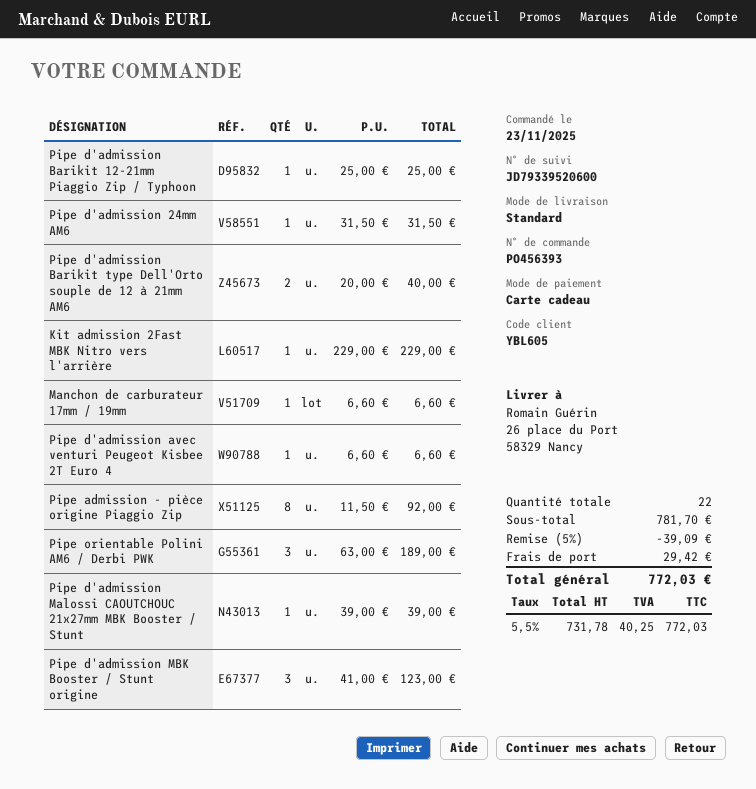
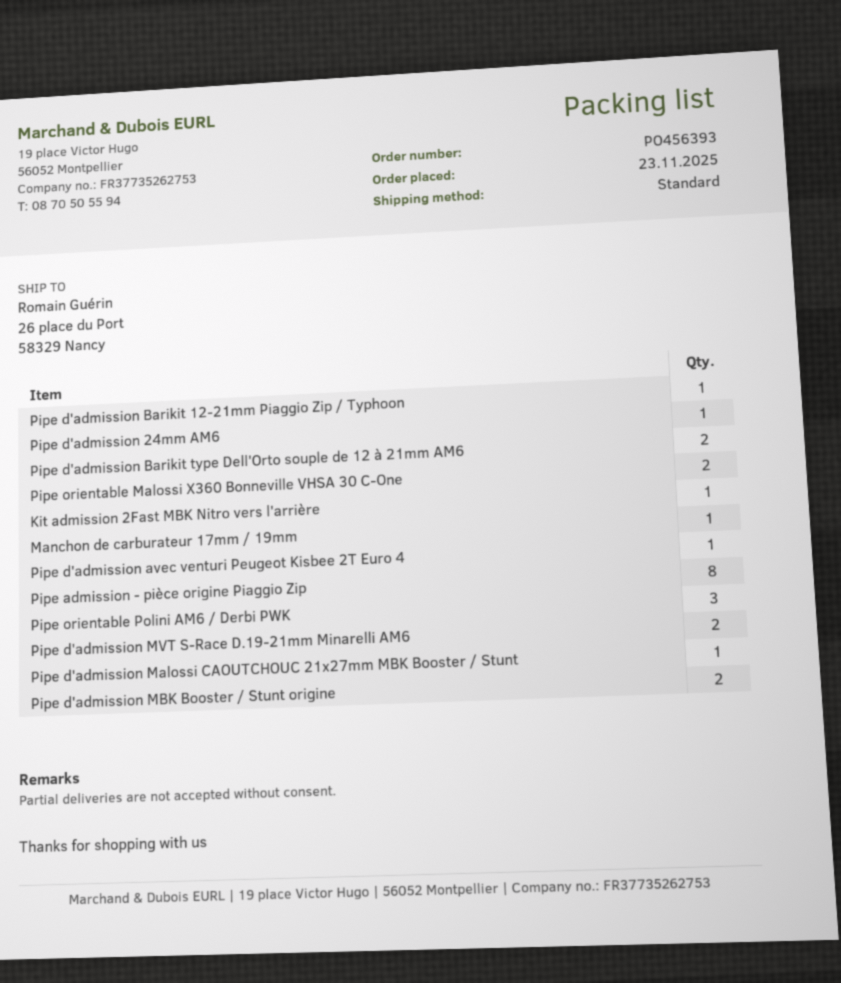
Pipe d'admission MBK Booster / Stunt origine: 3 -> 2
Pipe orientable Malossi X360 Bonneville VHSA 30 C-One: none -> 2
Pipe d'admission MVT S-Race D.19-21mm Minarelli AM6: none -> 2

